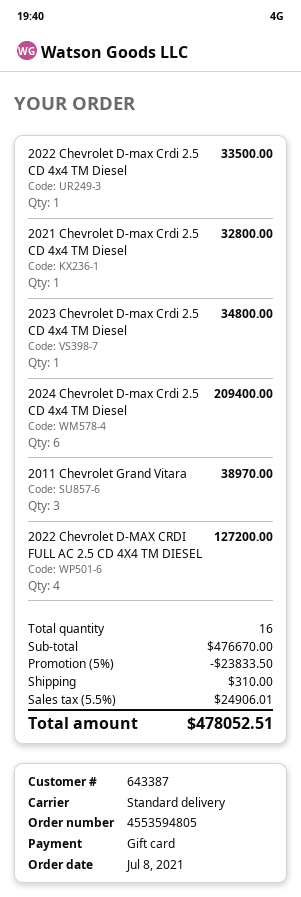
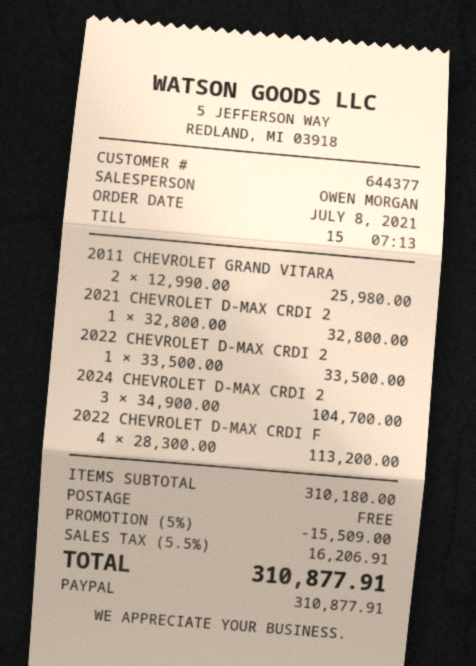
customer number: 643387 -> 644377
payment method: gift card -> PayPal
2023 Chevrolet D-max Crdi 2.5 CD 4x4 TM Diesel: 1 for 34800.00 -> none
2024 Chevrolet D-max Crdi 2.5 CD 4x4 TM Diesel: 6 for 209400.00 -> 3 for 104700.00
2011 Chevrolet Grand Vitara: 3 for 38970.00 -> 2 for 25980.00
2022 Chevrolet D-MAX CRDI FULL AC 2.5 CD 4X4 TM DIESEL: 4 for 127200.00 -> 4 for 113200.00
subtotal: 476670.00 -> 310180.00
discount: 5% = 23833.50 -> 5% = 15509.00
shipping: 310.00 -> 0.00
tax: 5.5% = 24906.01 -> 5.5% = 16206.91
total: 478052.51 -> 310877.91

